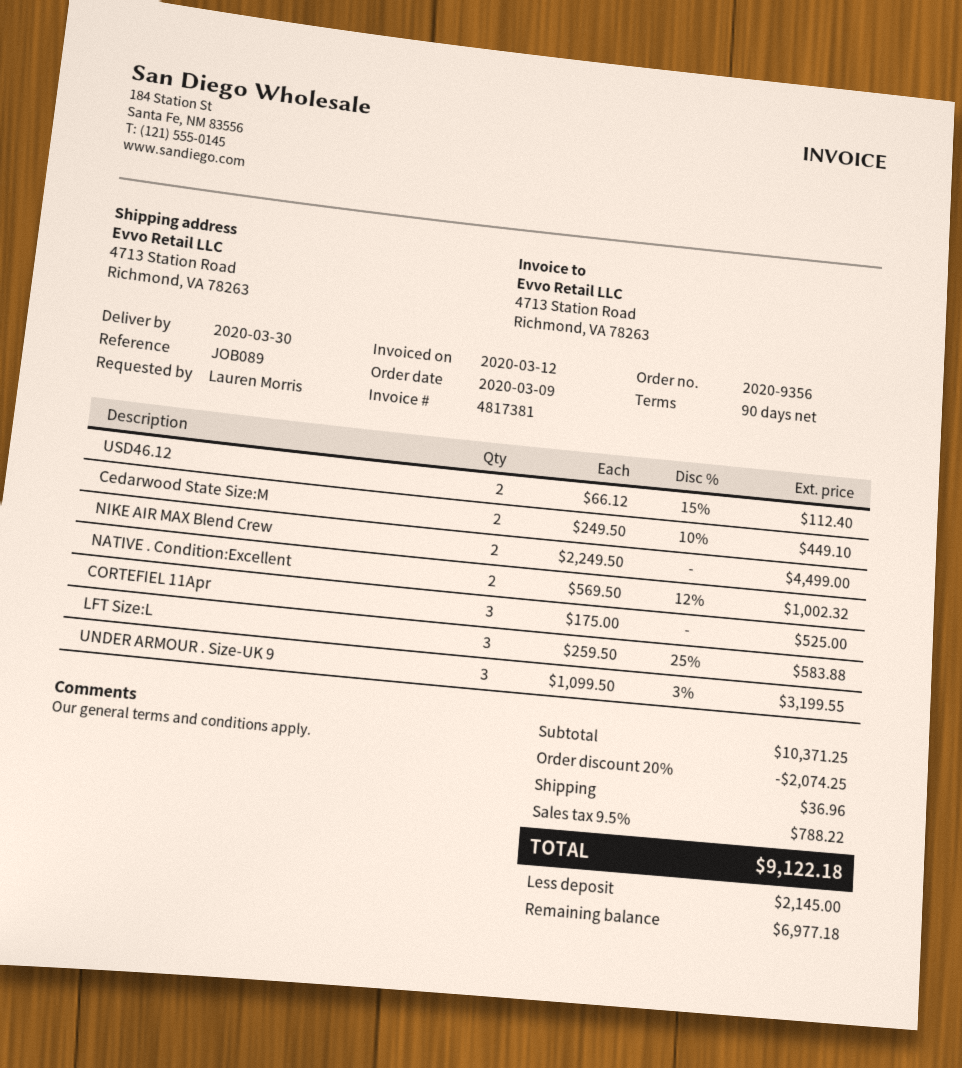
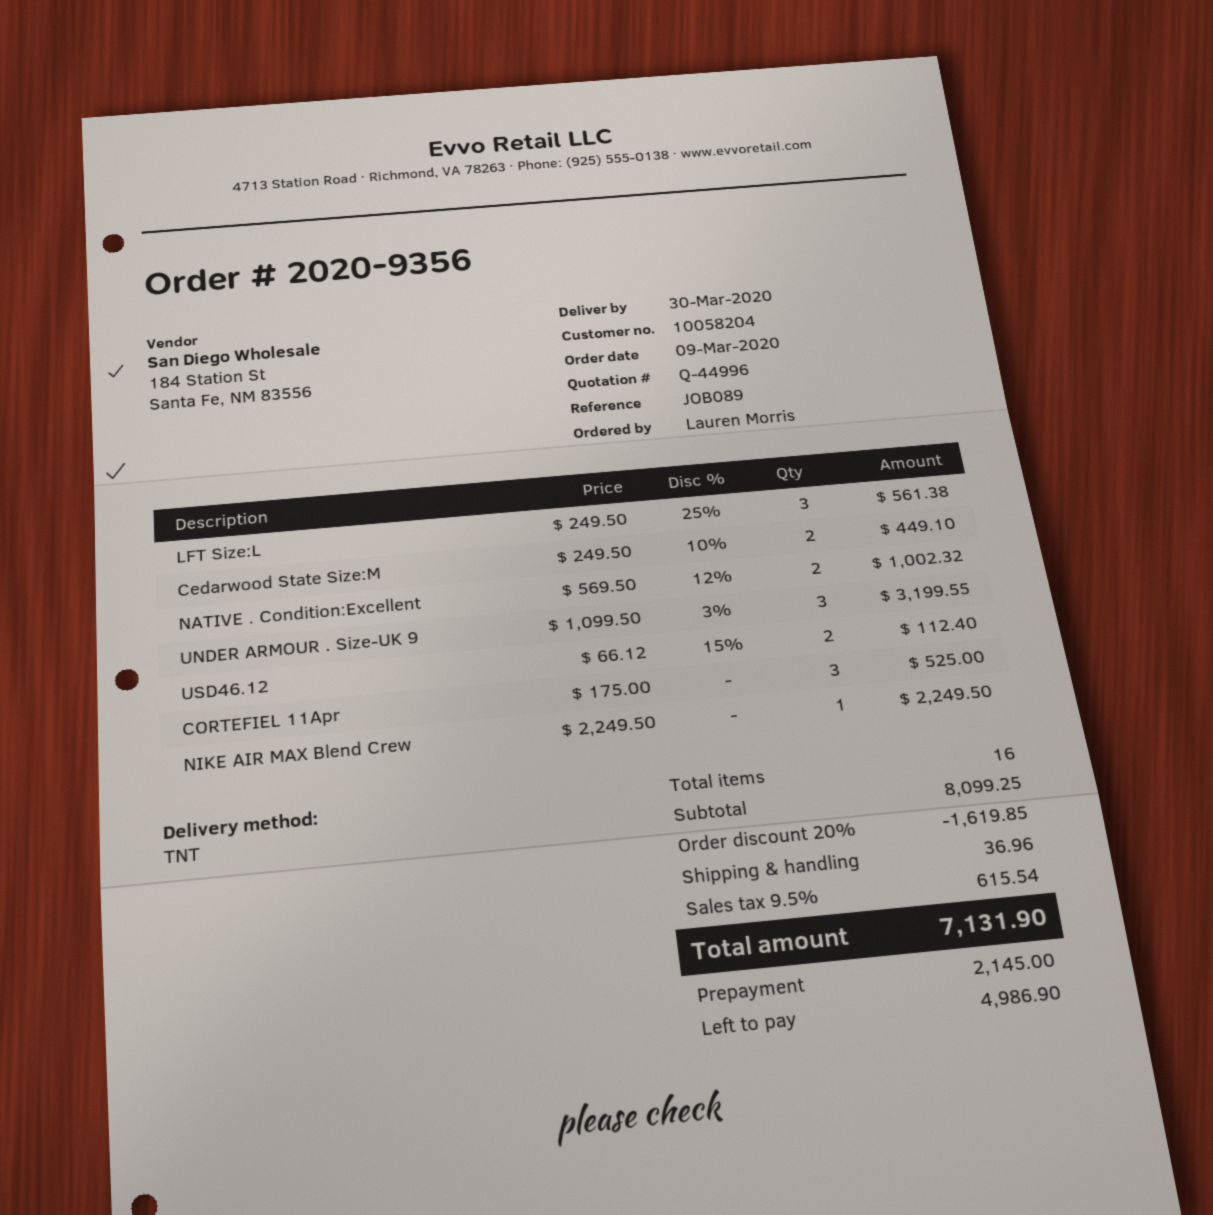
NIKE AIR MAX Blend Crew: 2 x 2249.50 = 4499.00 -> 1 x 2249.50 = 2249.50
LFT Size:L: 3 x 259.50 - 25% = 583.88 -> 3 x 249.50 - 25% = 561.38
subtotal: 10371.25 -> 8099.25
discount: 20% = 2074.25 -> 20% = 1619.85
tax: 9.5% = 788.22 -> 9.5% = 615.54
total: 9122.18 -> 7131.90
balance: 6977.18 -> 4986.90

